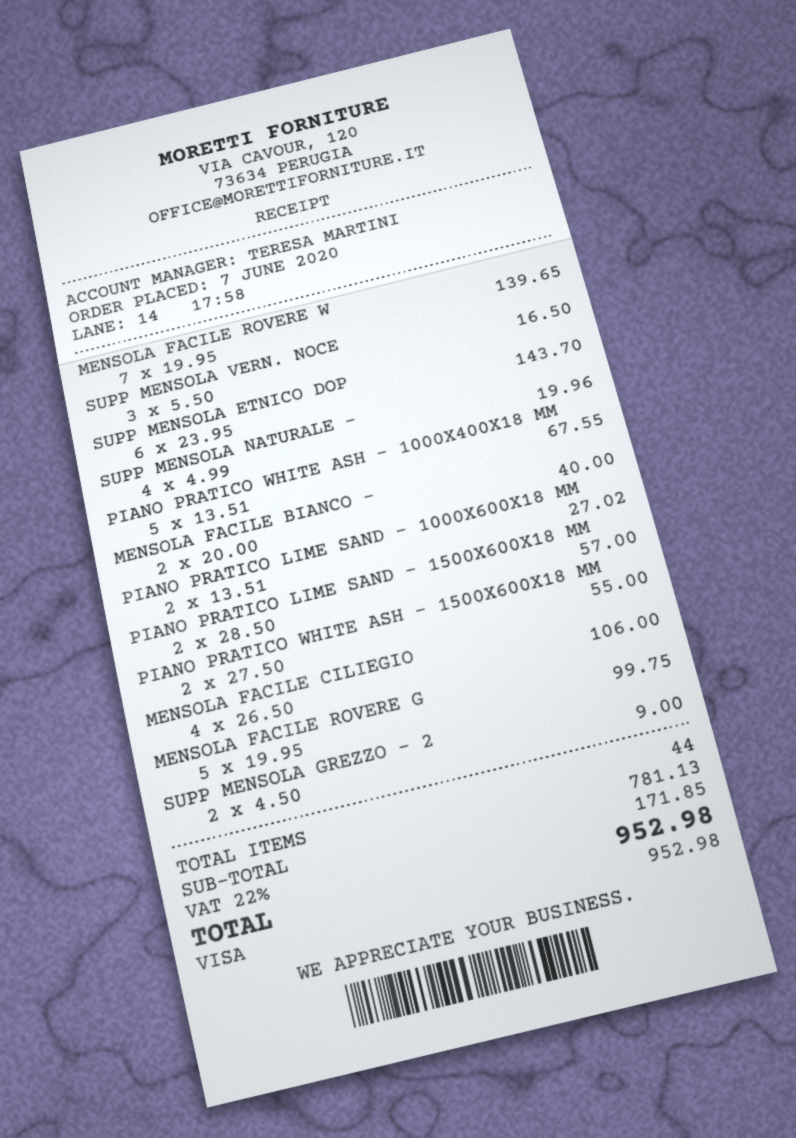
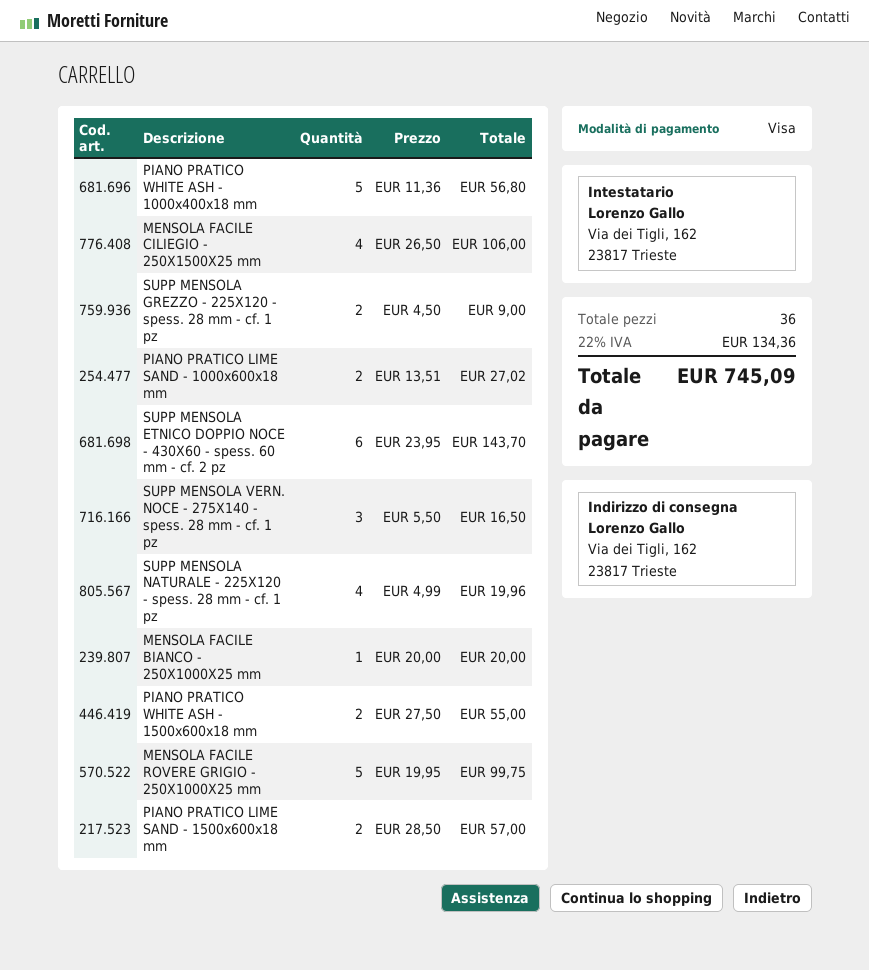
MENSOLA FACILE ROVERE W: 7 x 19.95 = 139.65 -> none
PIANO PRATICO WHITE ASH - 1000X400X18 MM: 5 x 13.51 = 67.55 -> 5 x 11.36 = 56.80
MENSOLA FACILE BIANCO -: 2 x 20.00 = 40.00 -> 1 x 20.00 = 20.00
total quantity: 44 -> 36
tax: 22% = 171.85 -> 22% = 134.36
total: 952.98 -> 745.09

